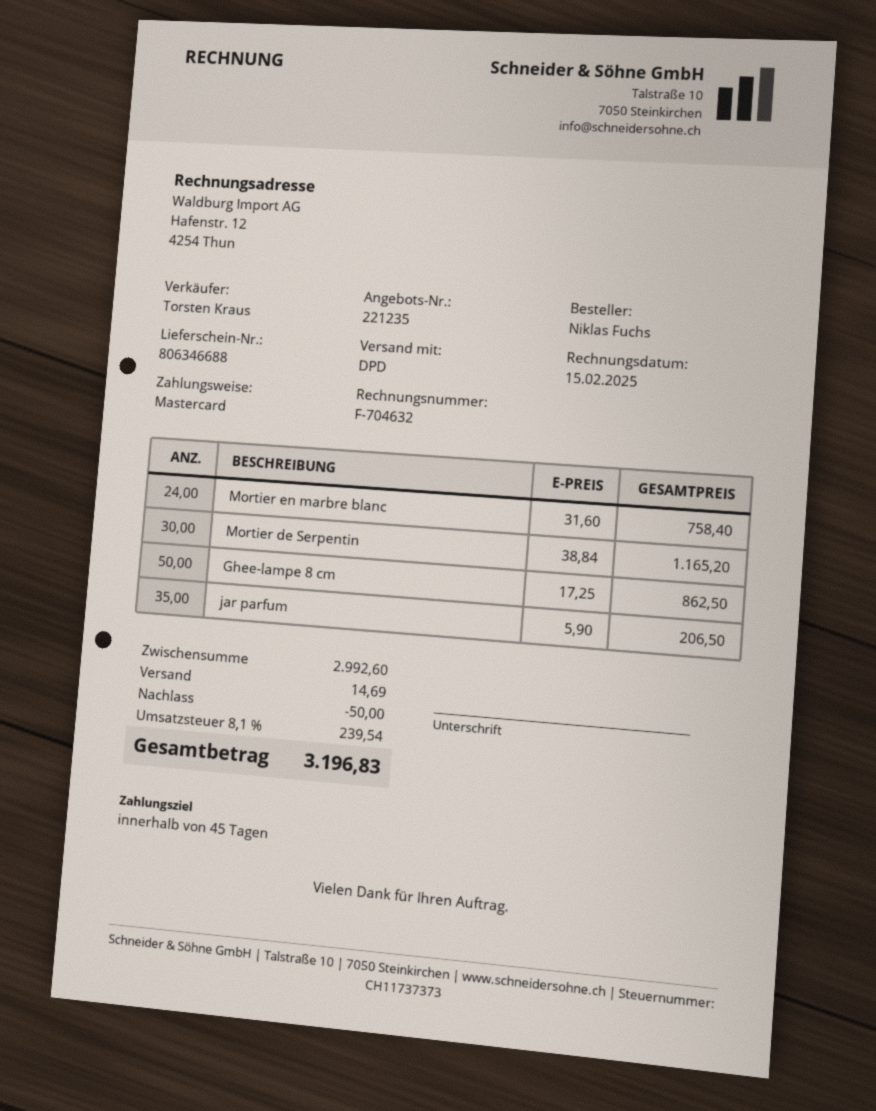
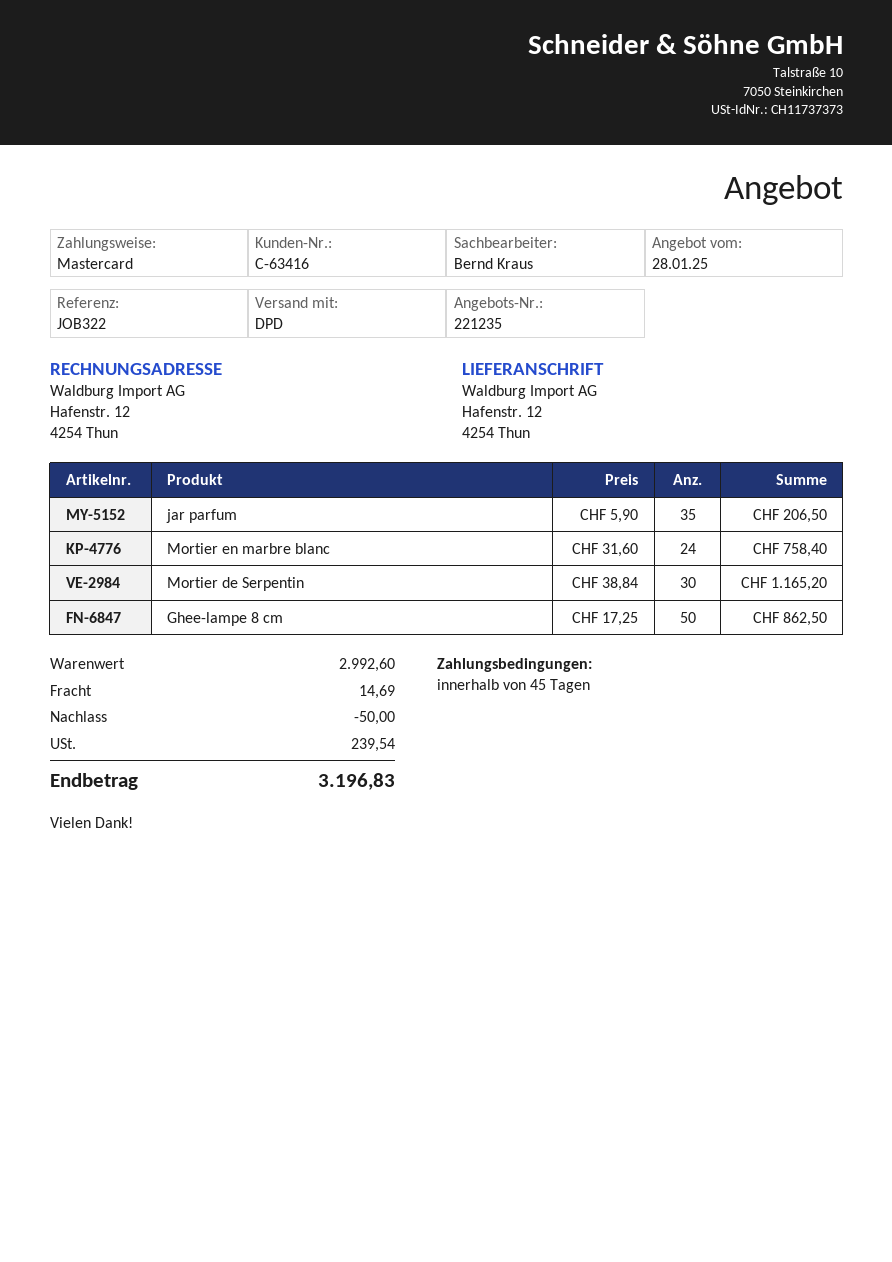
sales rep: Torsten Kraus -> Bernd Kraus

